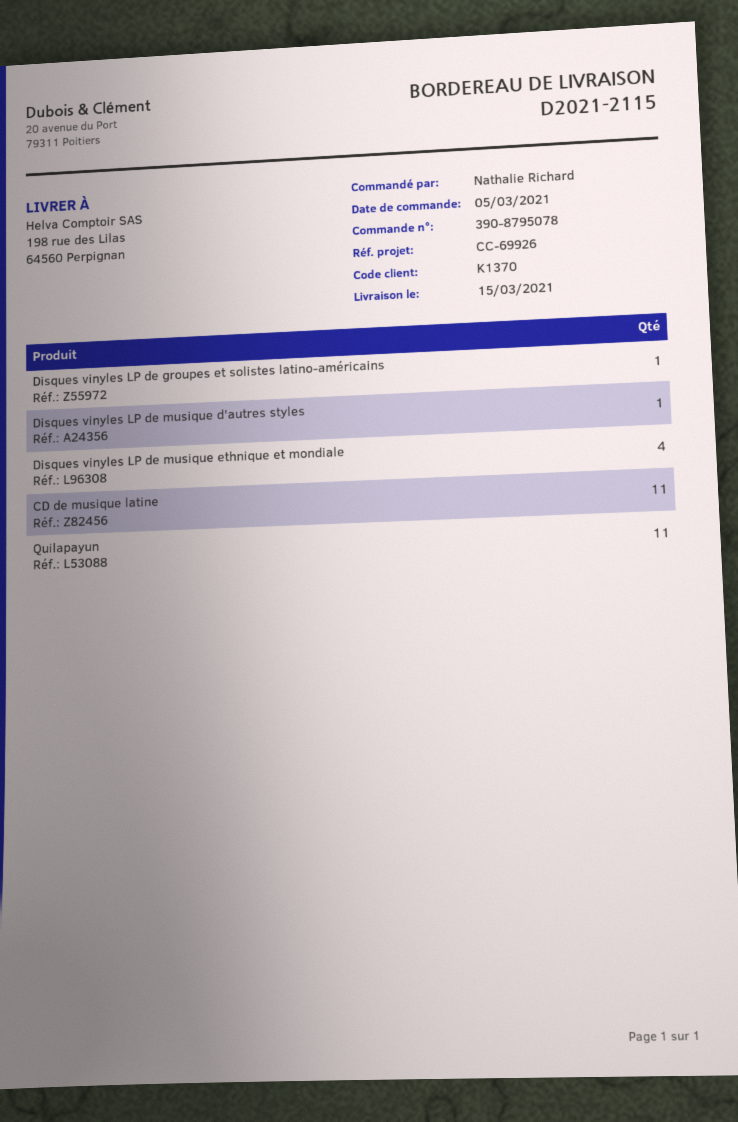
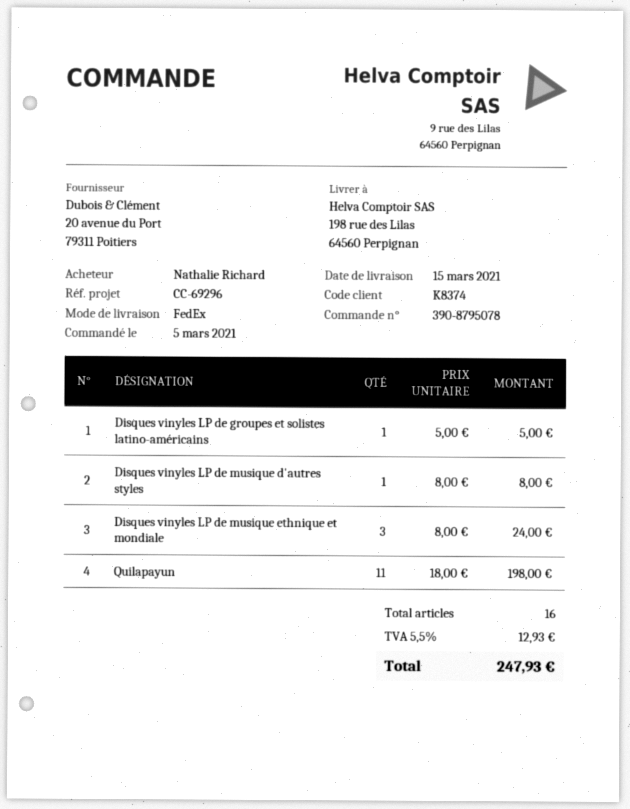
customer number: K1370 -> K8374
reference: CC-69926 -> CC-69296
Disques vinyles LP de musique ethnique et mondiale: 4 -> 3
CD de musique latine: 11 -> none

